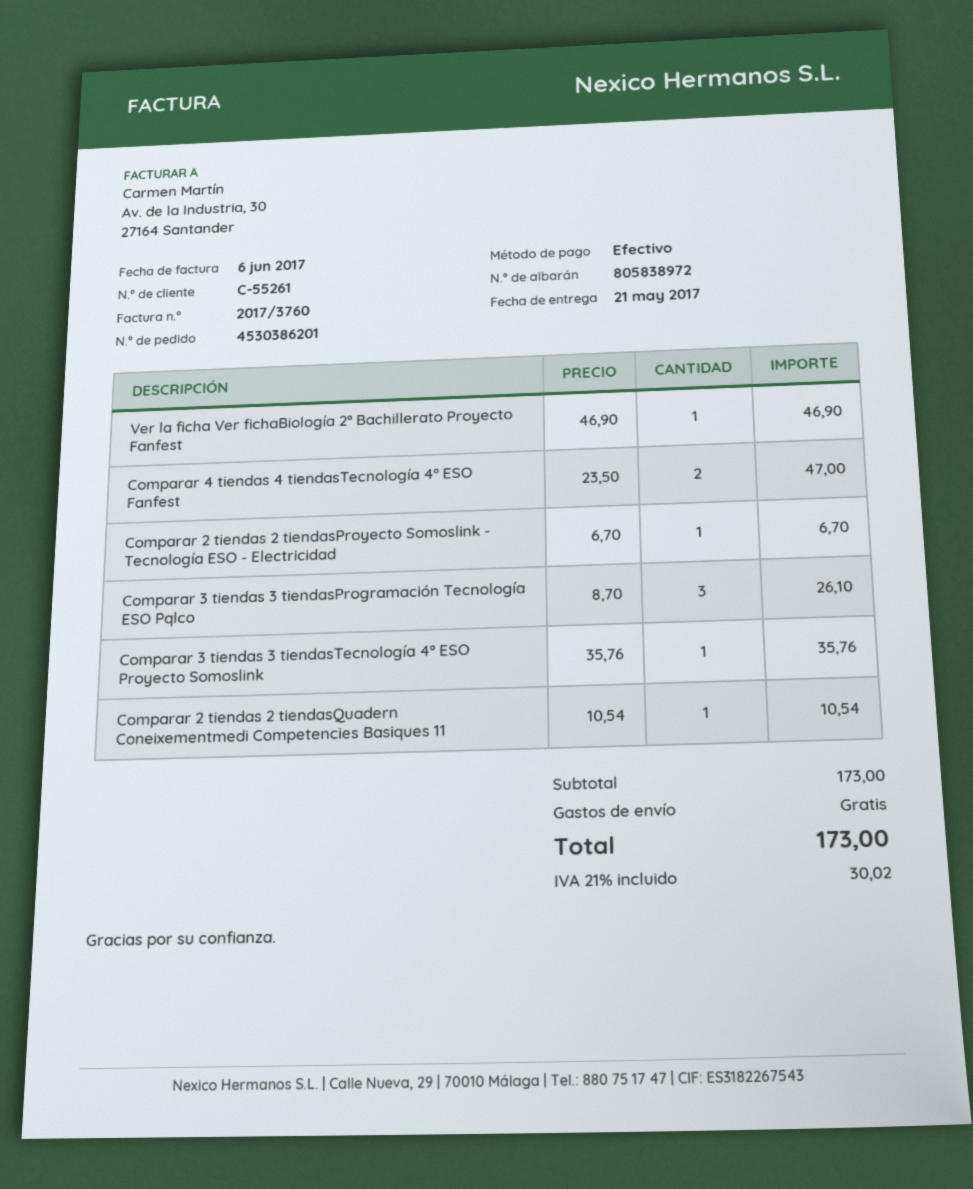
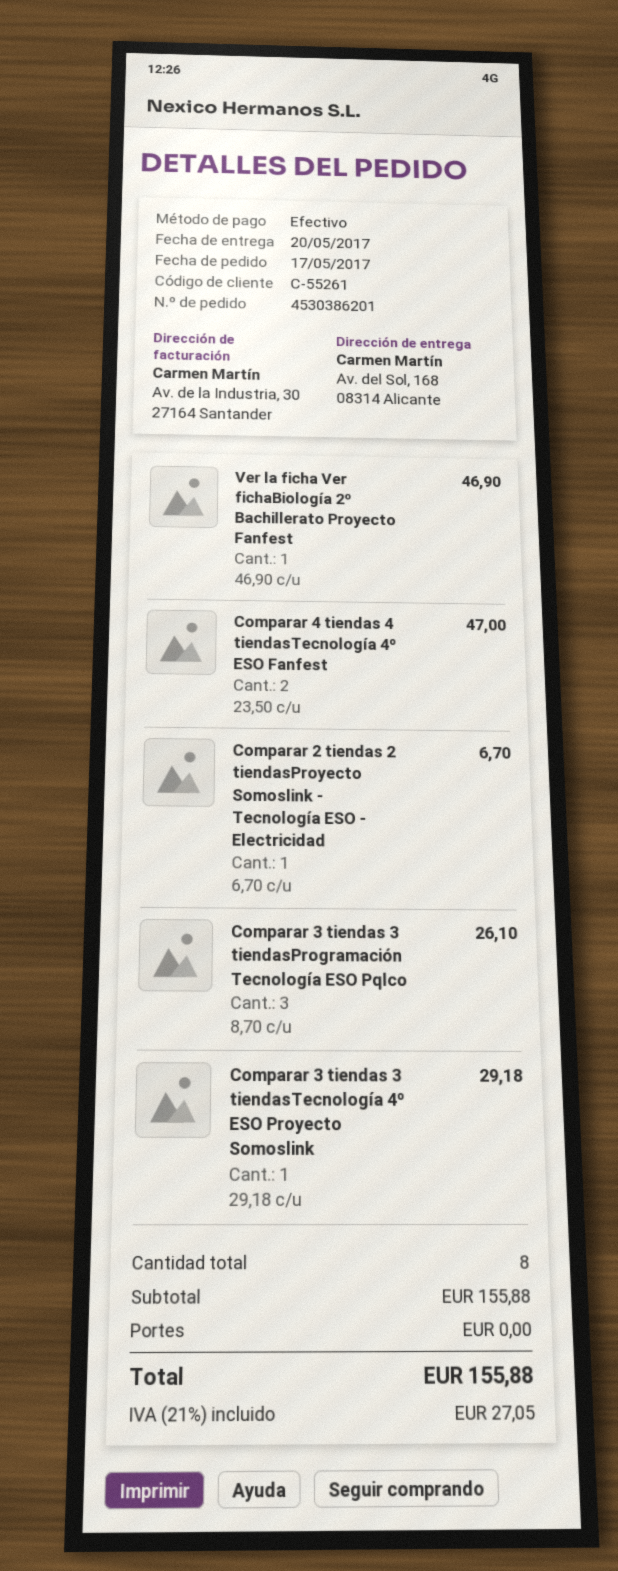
delivery date: 2017-05-21 -> 2017-05-20
Comparar 3 tiendas 3 tiendasTecnología 4º ESO Proyecto Somoslink: 1 x 35.76 = 35.76 -> 1 x 29.18 = 29.18
Comparar 2 tiendas 2 tiendasQuadern Coneixementmedi Competencies Basiques 11: 1 x 10.54 = 10.54 -> none
subtotal: 173.00 -> 155.88
tax: 21% = 30.02 -> 21% = 27.05
total: 173.00 -> 155.88

